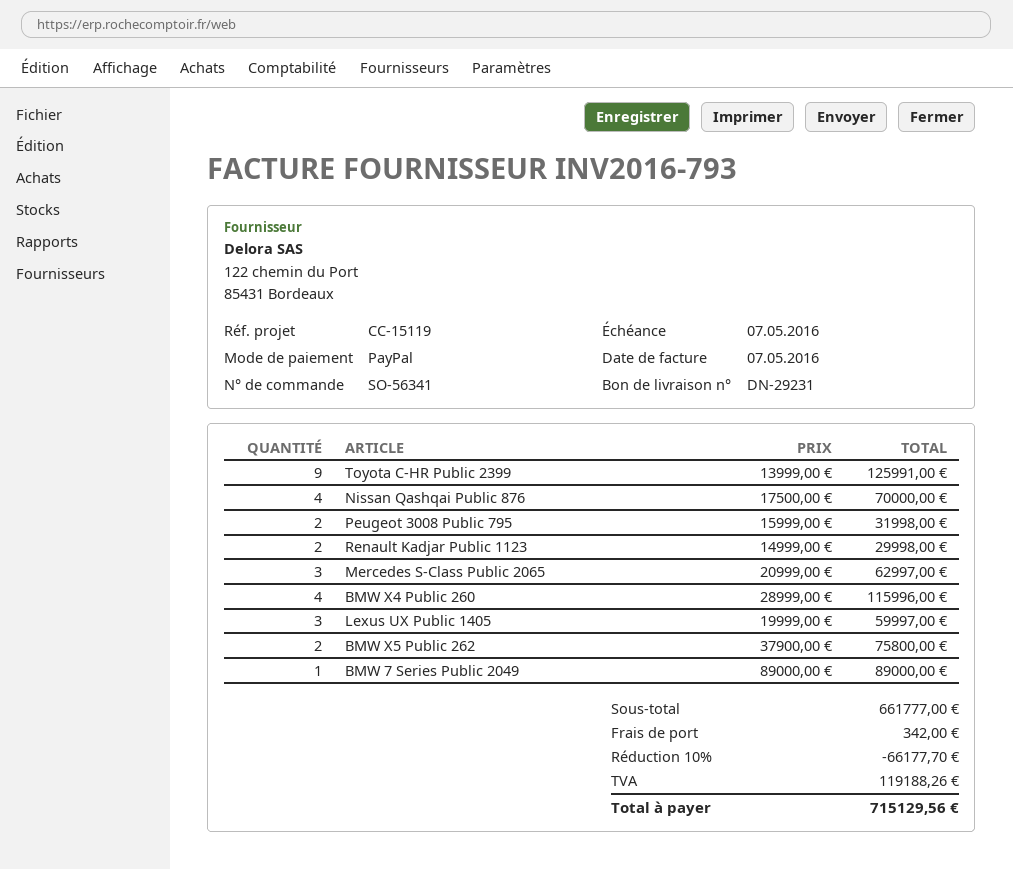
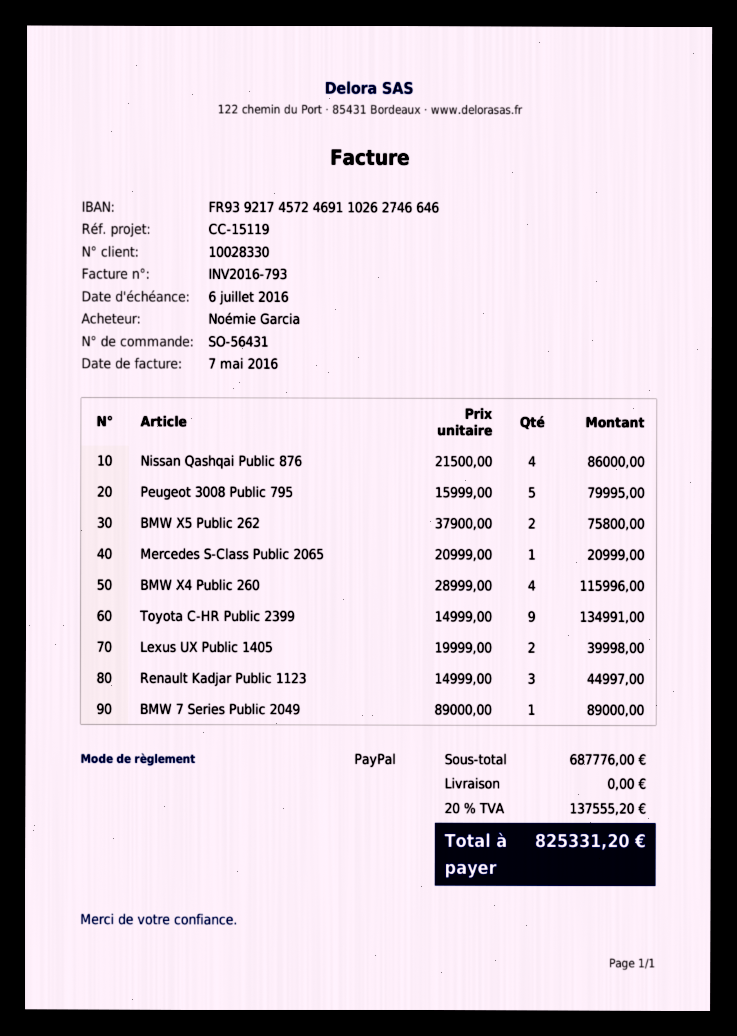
order number: SO-56341 -> SO-56431
due date: 2016-05-07 -> 2016-07-06
Toyota C-HR Public 2399: 9 x 13999.00 = 125991.00 -> 9 x 14999.00 = 134991.00
Nissan Qashqai Public 876: 4 x 17500.00 = 70000.00 -> 4 x 21500.00 = 86000.00
Peugeot 3008 Public 795: 2 x 15999.00 = 31998.00 -> 5 x 15999.00 = 79995.00
Renault Kadjar Public 1123: 2 x 14999.00 = 29998.00 -> 3 x 14999.00 = 44997.00
Mercedes S-Class Public 2065: 3 x 20999.00 = 62997.00 -> 1 x 20999.00 = 20999.00
Lexus UX Public 1405: 3 x 19999.00 = 59997.00 -> 2 x 19999.00 = 39998.00
subtotal: 661777.00 -> 687776.00
discount: 10% = 66177.70 -> none
shipping: 342.00 -> 0.00
tax: 119188.26 -> 137555.20
total: 715129.56 -> 825331.20

